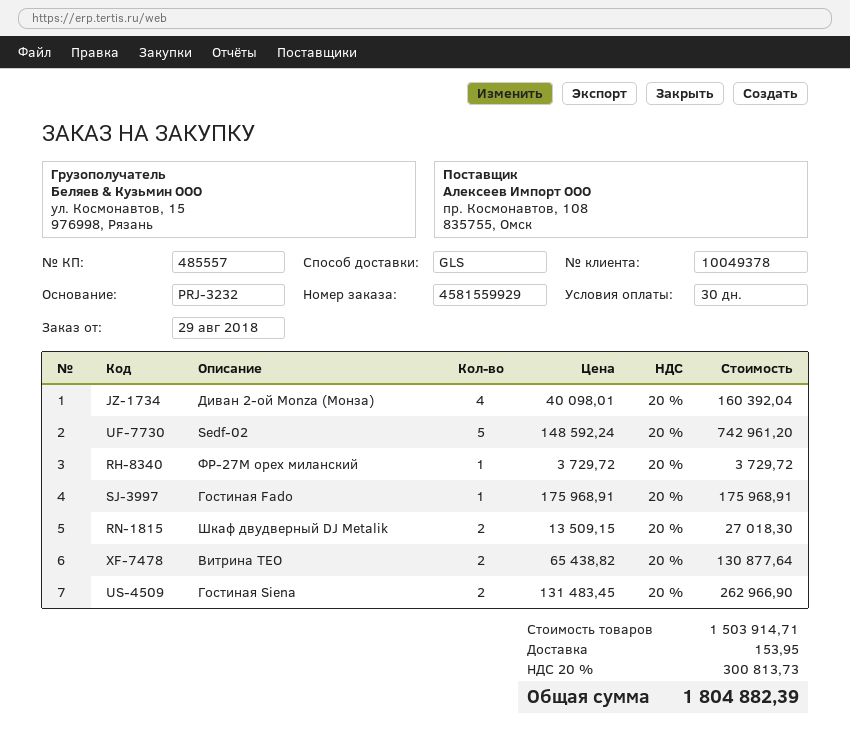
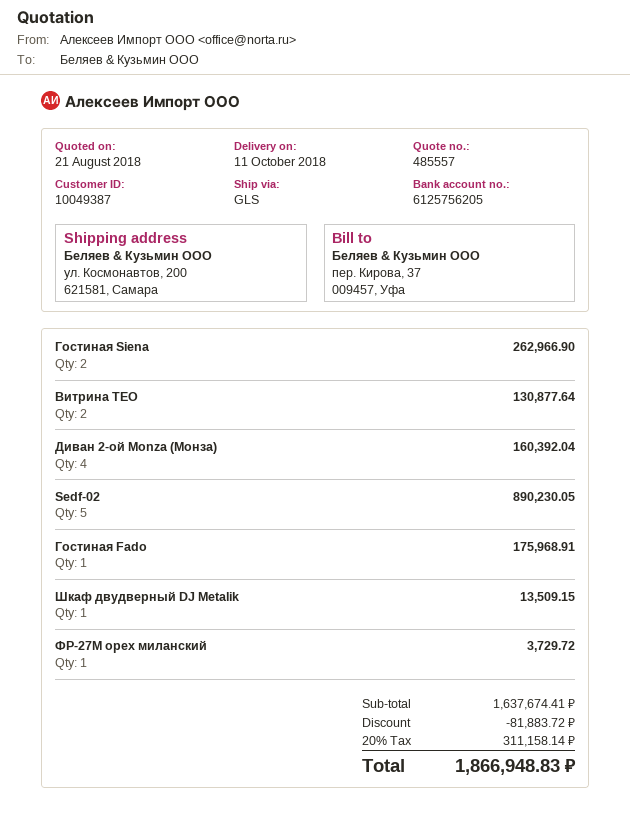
customer number: 10049378 -> 10049387
ship to: ул. Космонавтов, 15, 976998, Рязань -> ул. Космонавтов, 200, 621581, Самара
Sedf-02: 5 for 742961.20 -> 5 for 890230.05
Шкаф двудверный DJ Metalik: 2 for 27018.30 -> 1 for 13509.15
subtotal: 1503914.71 -> 1637674.41
discount: none -> 81883.72
shipping: 153.95 -> none
tax: 20% = 300813.73 -> 20% = 311158.14
total: 1804882.39 -> 1866948.83

